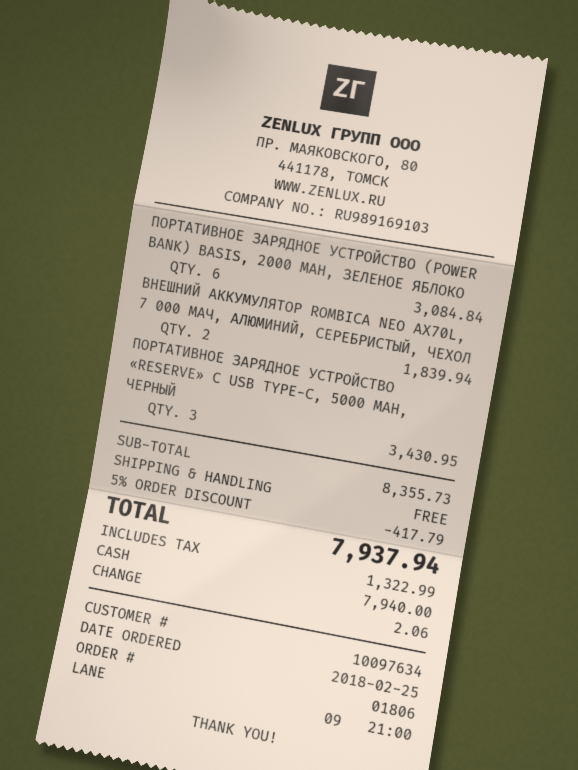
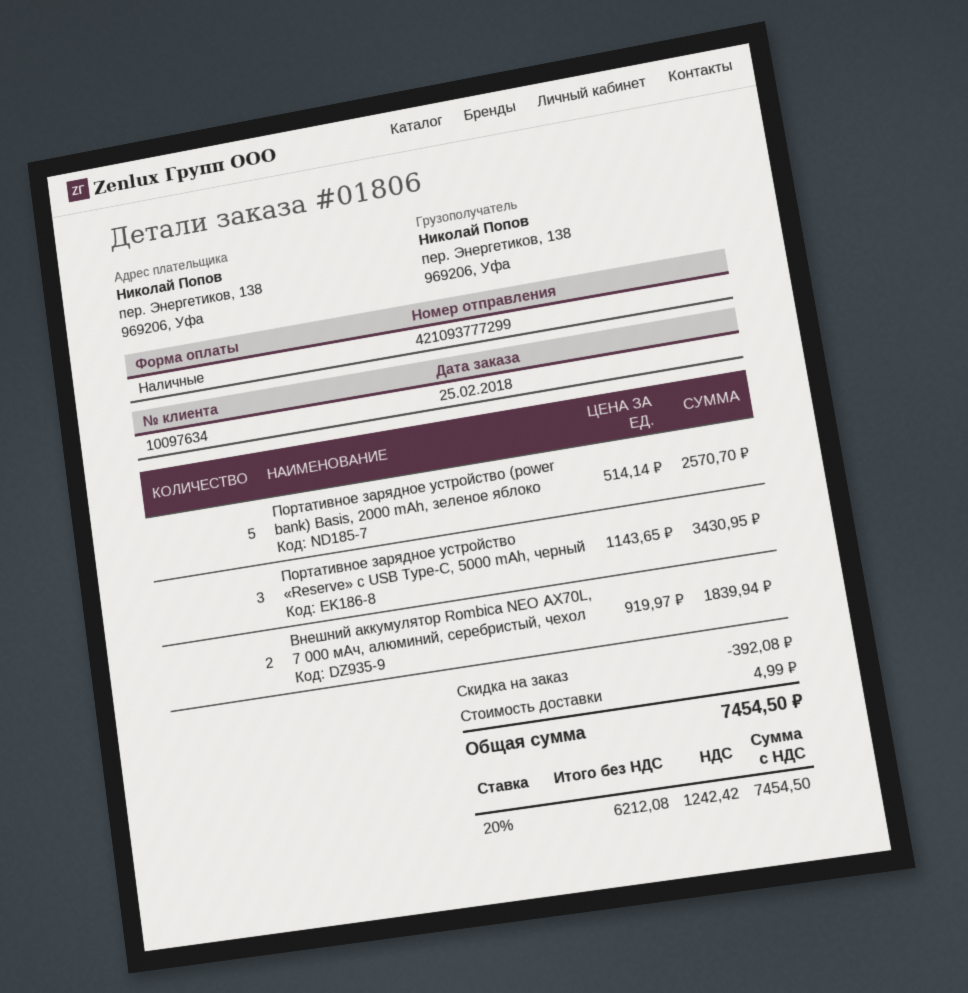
ПОРТАТИВНОЕ ЗАРЯДНОЕ УСТРОЙСТВО (POWER BANK) BASIS, 2000 MAH, ЗЕЛЕНОЕ ЯБЛОКО: 6 for 3084.84 -> 5 for 2570.70
discount: 417.79 -> 392.08
shipping: 0.00 -> 4.99
tax: 1322.99 -> 1242.42
total: 7937.94 -> 7454.50

